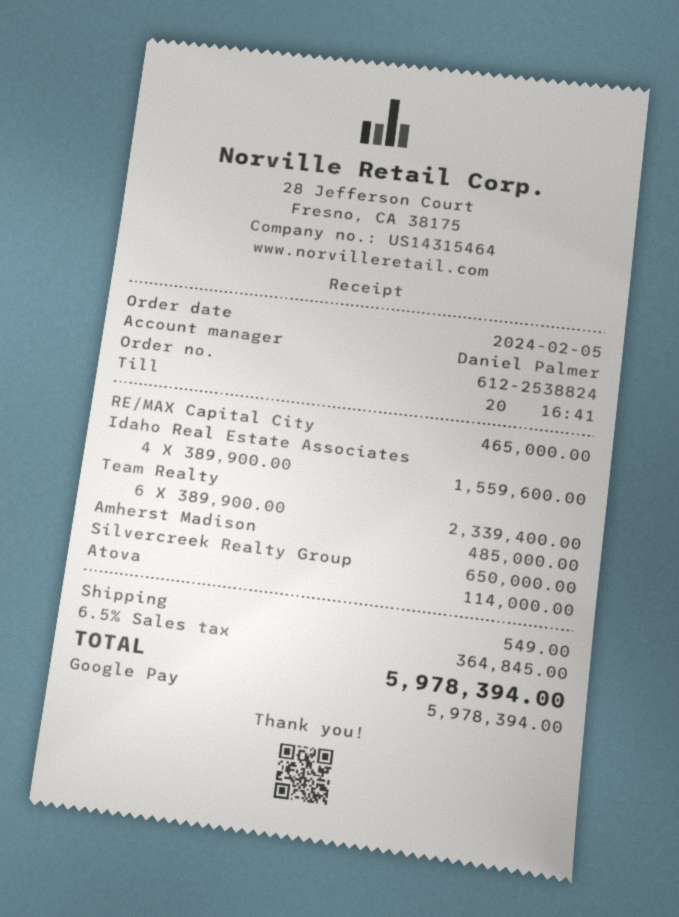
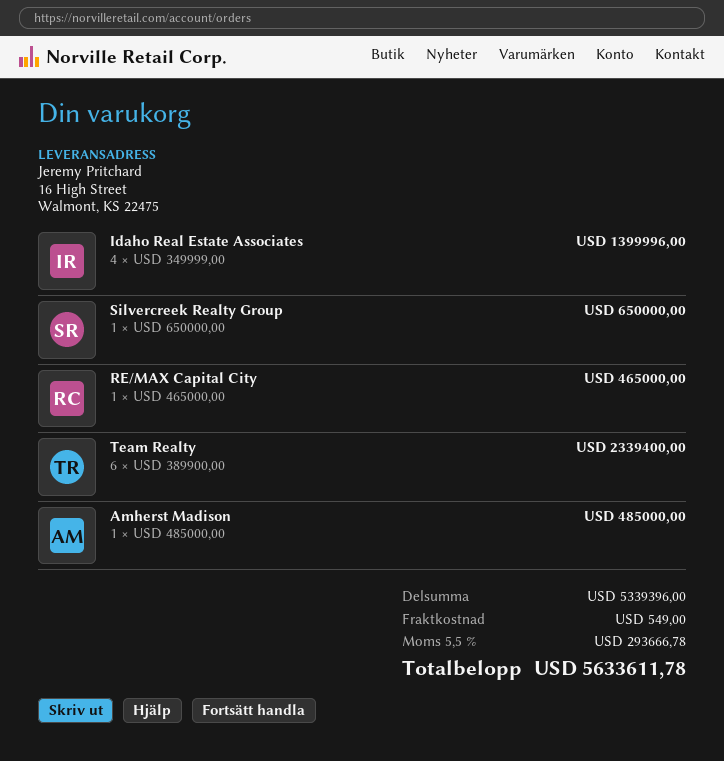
Idaho Real Estate Associates: 4 x 389900.00 = 1559600.00 -> 4 x 349999.00 = 1399996.00
Atova: 1 x 114000.00 = 114000.00 -> none
tax: 6.5% = 364845.00 -> 5.5% = 293666.78
total: 5978394.00 -> 5633611.78

